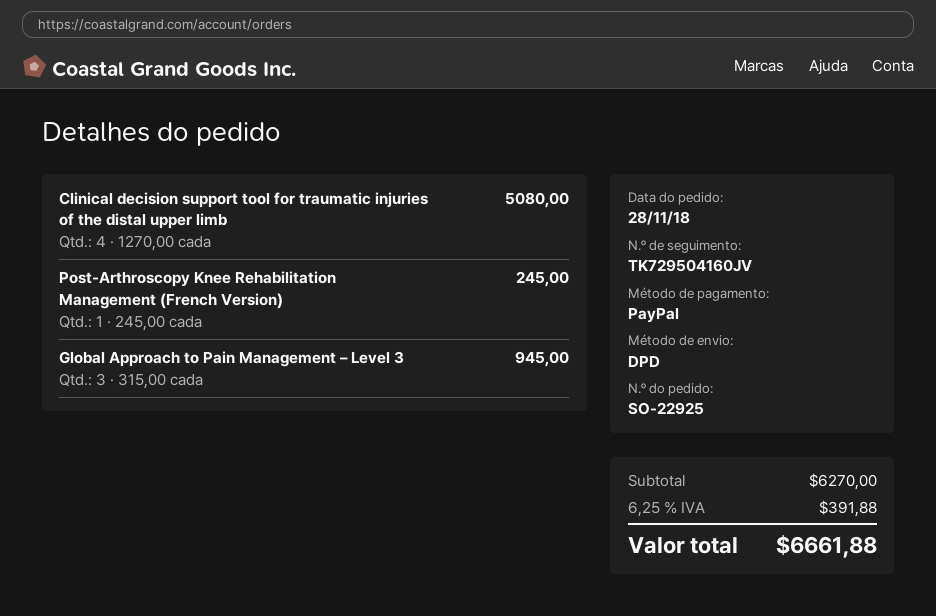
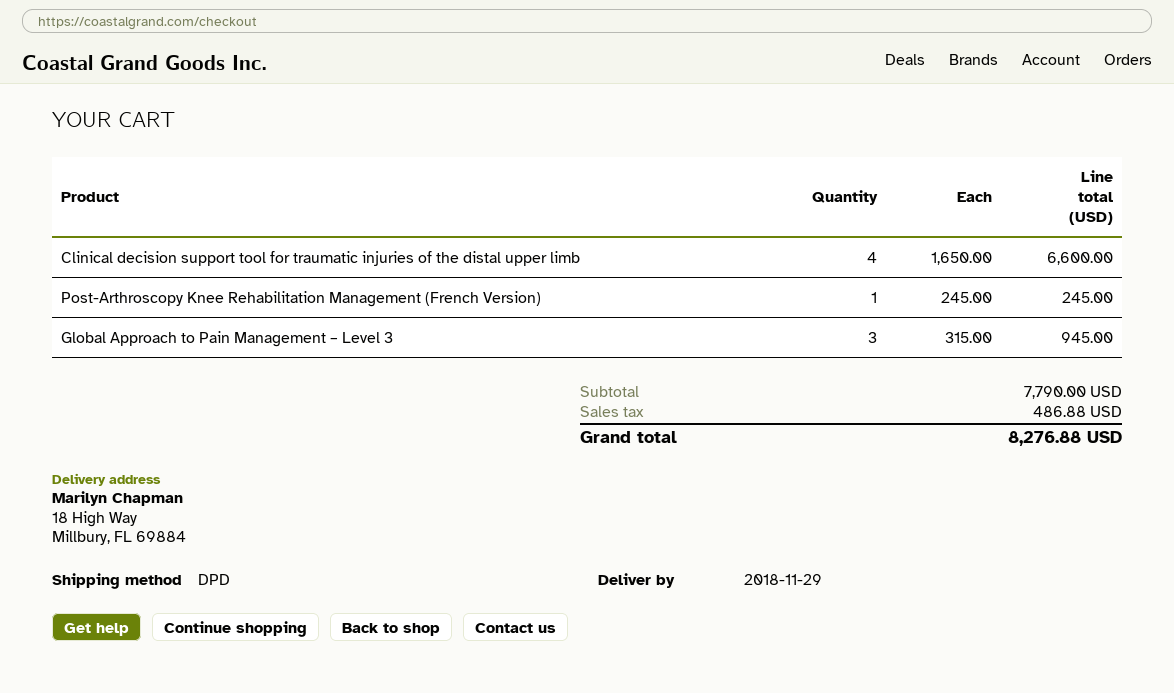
Clinical decision support tool for traumatic injuries of the distal upper limb: 4 x 1270.00 = 5080.00 -> 4 x 1650.00 = 6600.00
subtotal: 6270.00 -> 7790.00
tax: 391.88 -> 486.88
total: 6661.88 -> 8276.88

